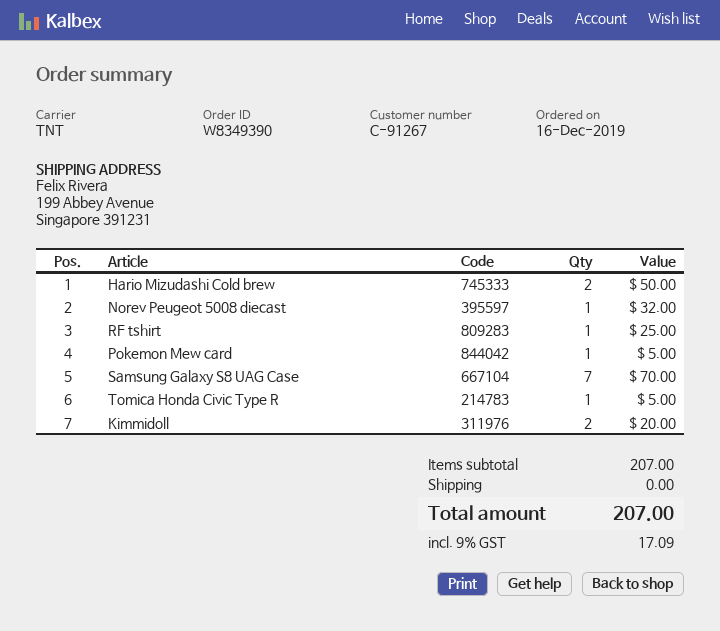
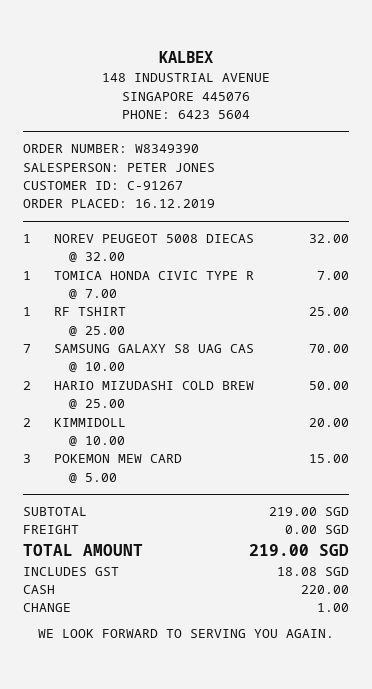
Pokemon Mew card: 1 for 5.00 -> 3 for 15.00
Tomica Honda Civic Type R: 1 for 5.00 -> 1 for 7.00
subtotal: 207.00 -> 219.00
tax: 17.09 -> 18.08
total: 207.00 -> 219.00

